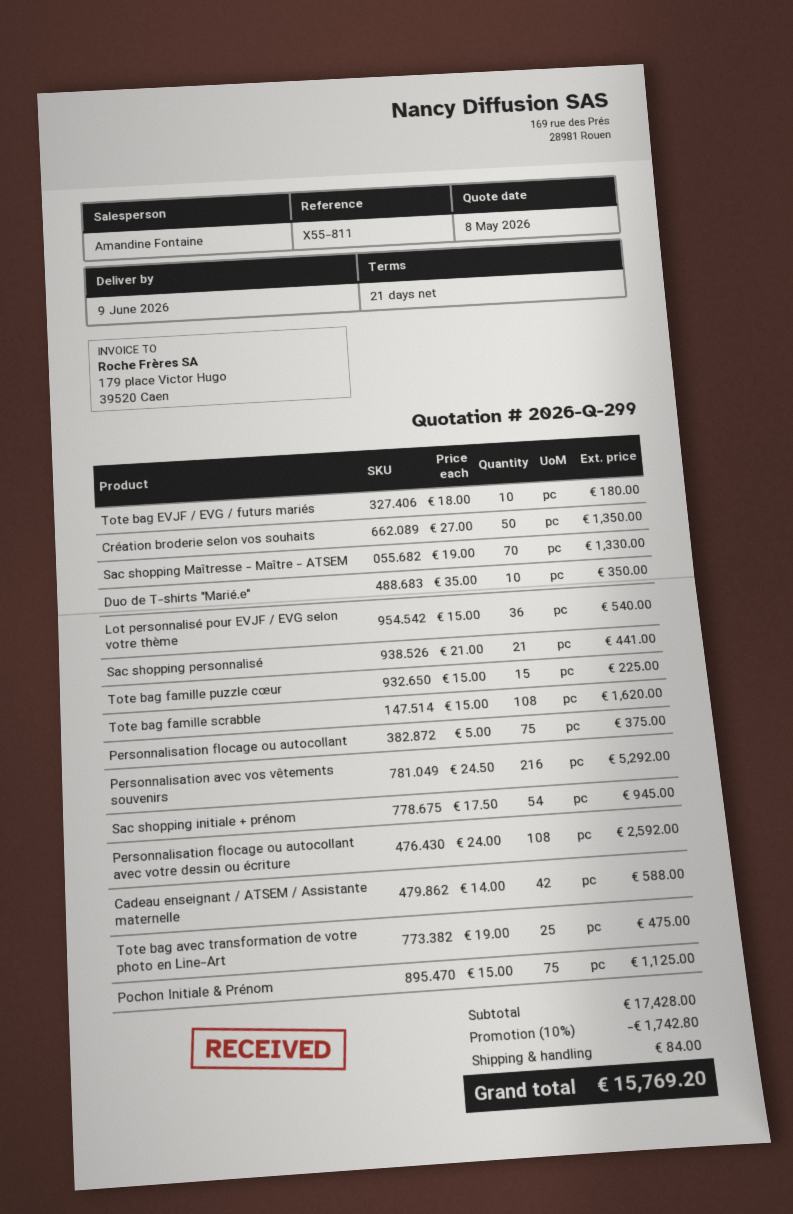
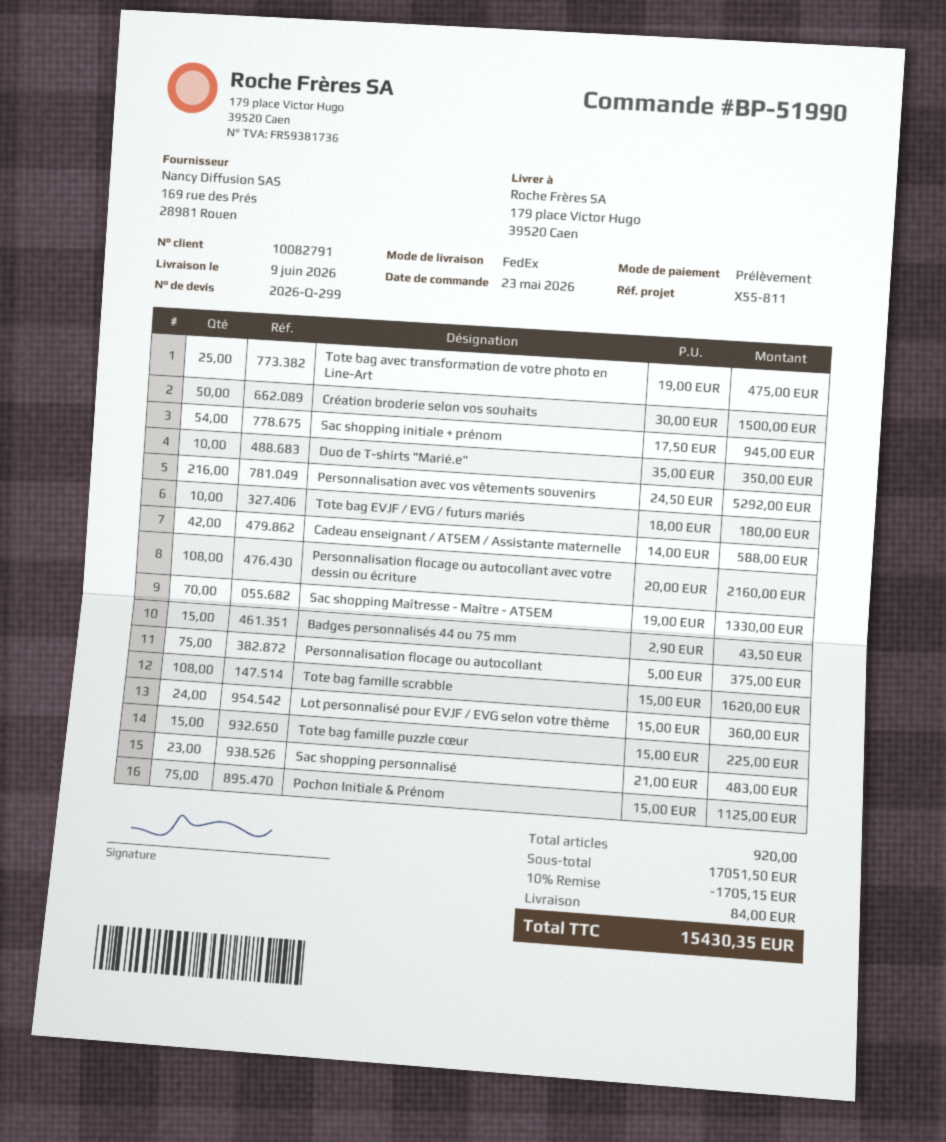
Création broderie selon vos souhaits: 50 x 27.00 = 1350.00 -> 50 x 30.00 = 1500.00
Lot personnalisé pour EVJF / EVG selon votre thème: 36 x 15.00 = 540.00 -> 24 x 15.00 = 360.00
Sac shopping personnalisé: 21 x 21.00 = 441.00 -> 23 x 21.00 = 483.00
Personnalisation flocage ou autocollant avec votre dessin ou écriture: 108 x 24.00 = 2592.00 -> 108 x 20.00 = 2160.00
Badges personnalisés 44 ou 75 mm: none -> 15 x 2.90 = 43.50
subtotal: 17428.00 -> 17051.50
discount: 10% = 1742.80 -> 10% = 1705.15
total: 15769.20 -> 15430.35

